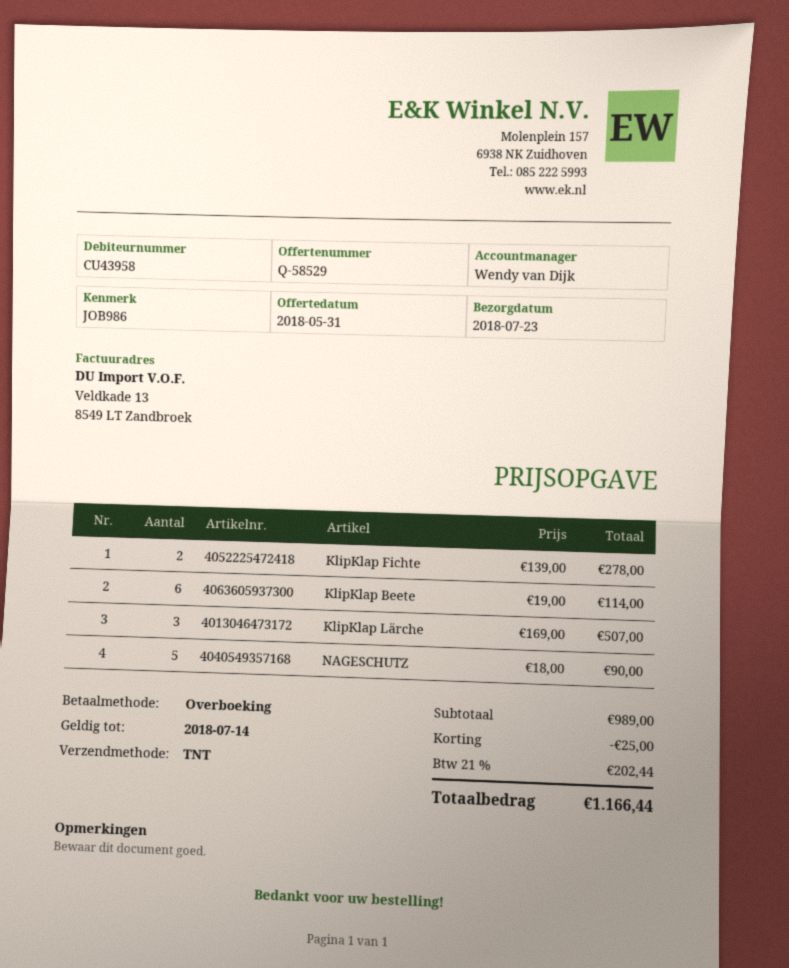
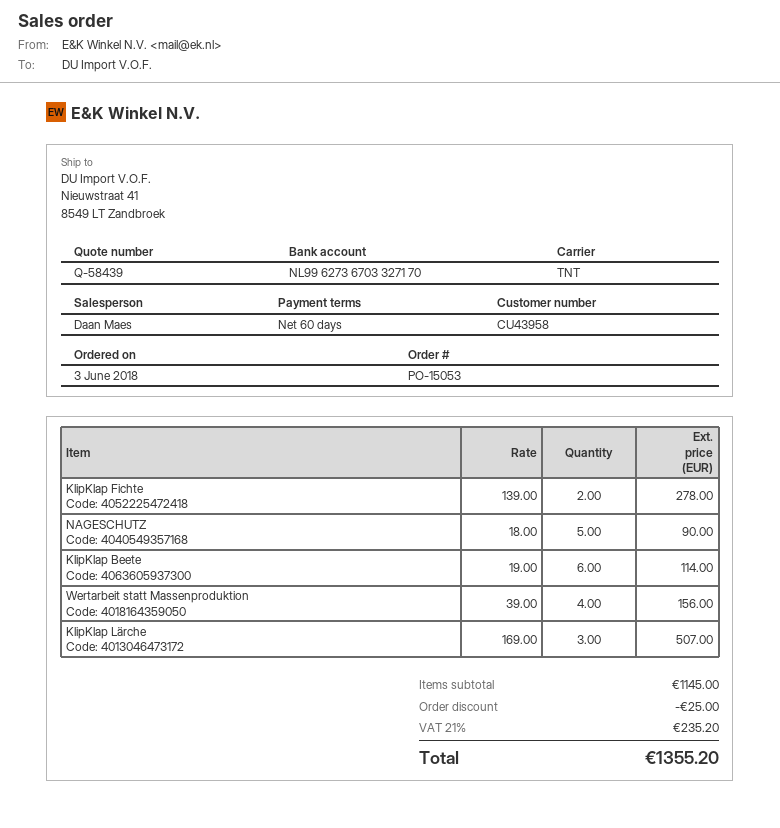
quote number: Q-58529 -> Q-58439
sales rep: Wendy van Dijk -> Daan Maes
Wertarbeit statt Massenproduktion: none -> 4 x 39.00 = 156.00
subtotal: 989.00 -> 1145.00
tax: 21% = 202.44 -> 21% = 235.20
total: 1166.44 -> 1355.20

